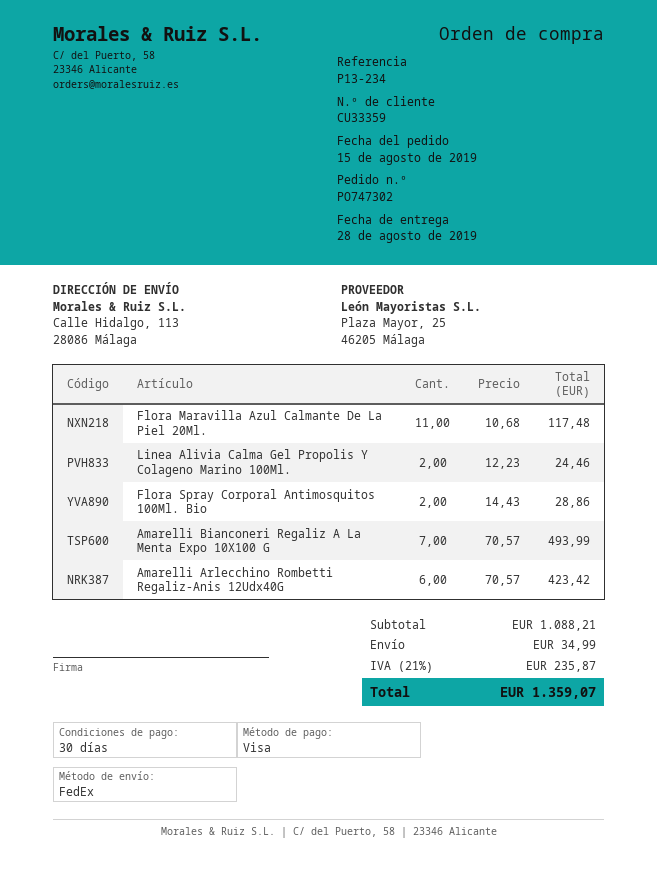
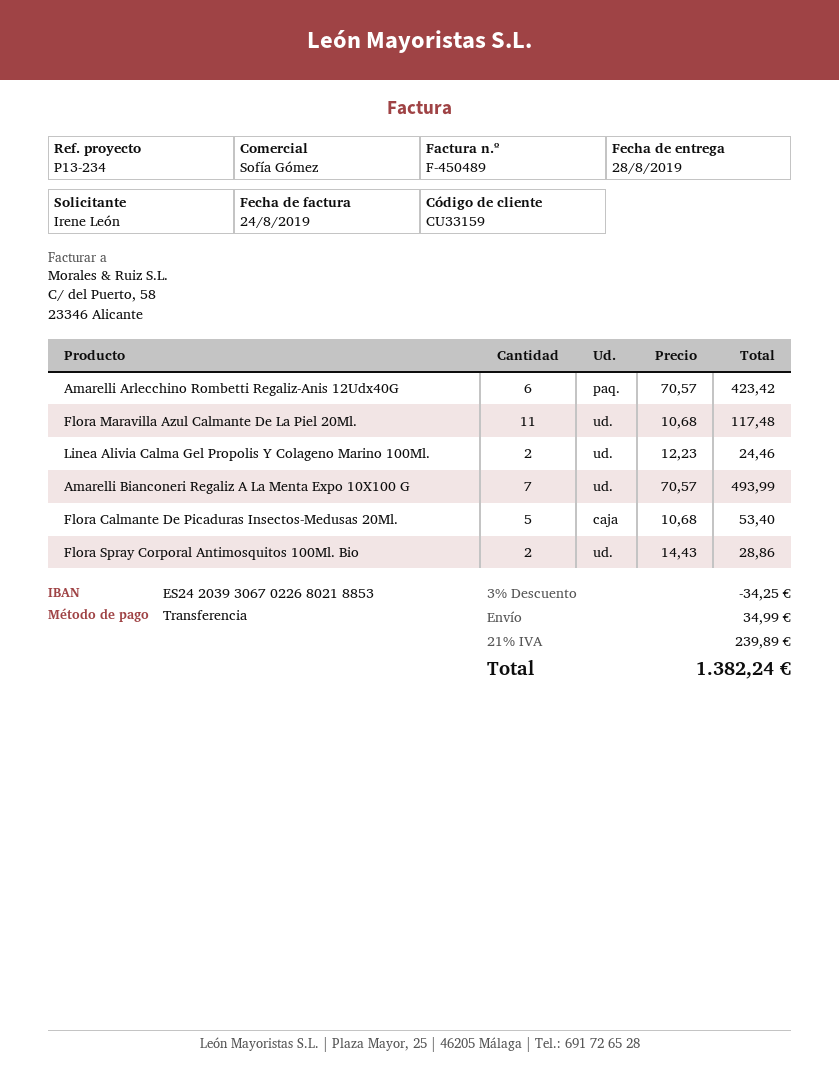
customer number: CU33359 -> CU33159
payment method: Visa -> bank transfer
Flora Calmante De Picaduras Insectos-Medusas 20Ml.: none -> 5 x 10.68 = 53.40
discount: none -> 3% = 34.25
tax: 21% = 235.87 -> 21% = 239.89
total: 1359.07 -> 1382.24

